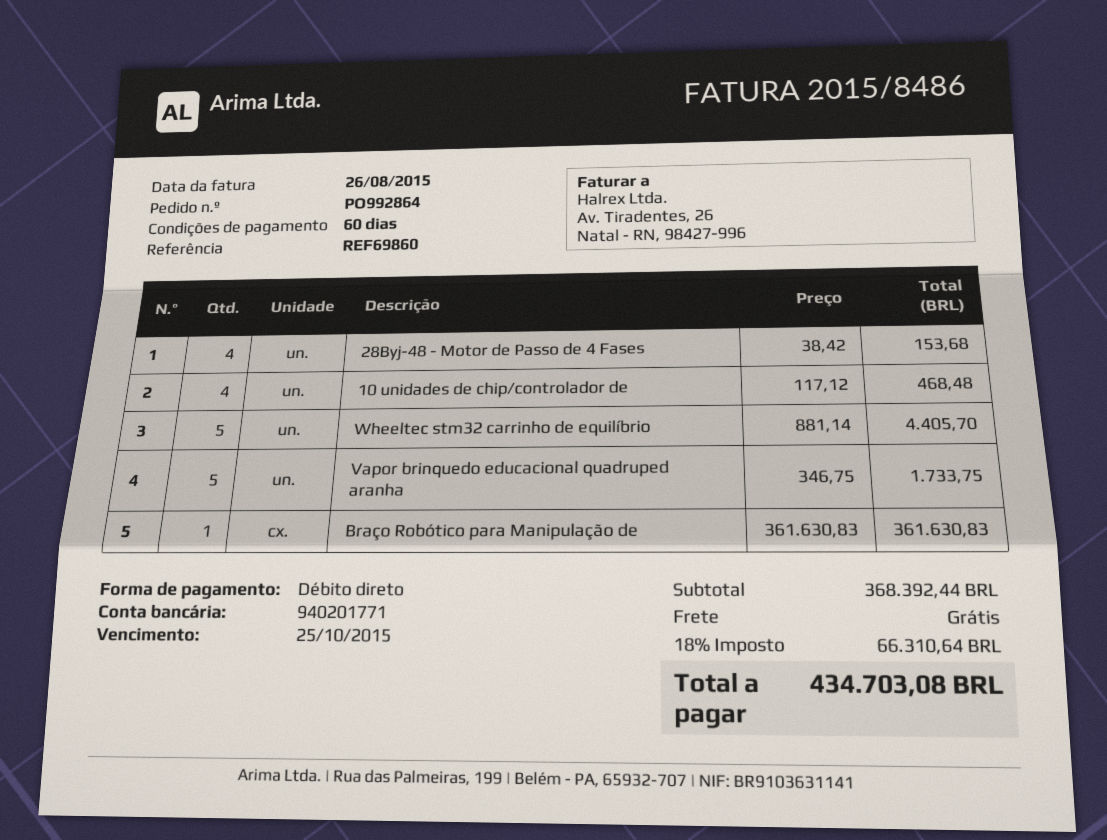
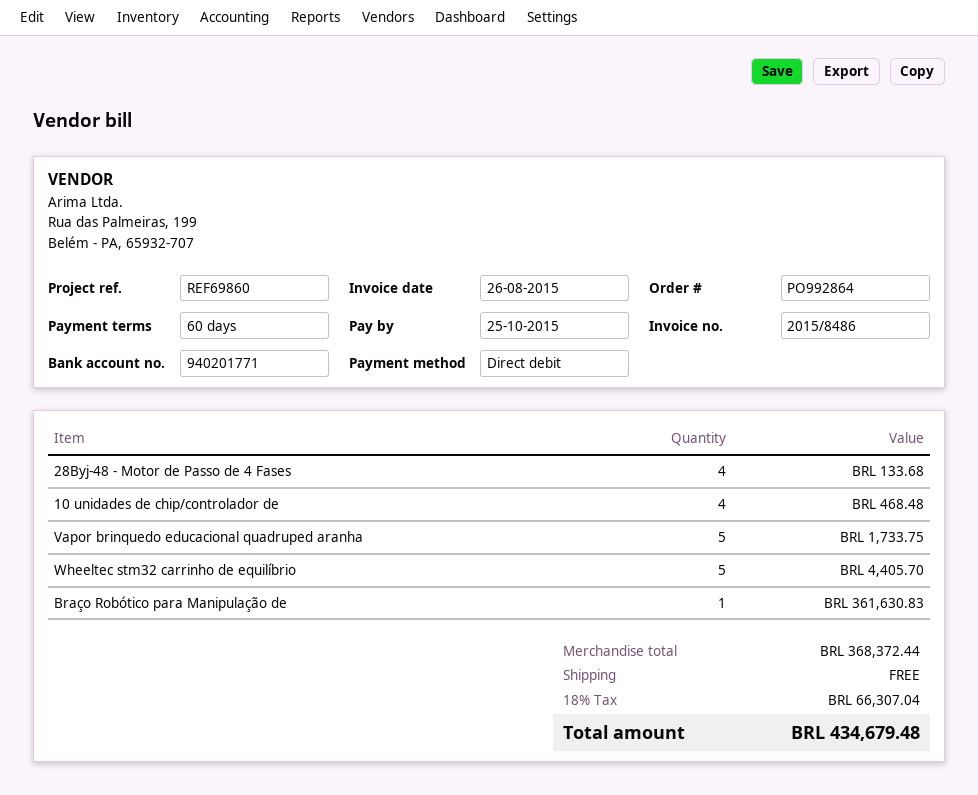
28Byj-48 - Motor de Passo de 4 Fases: 4 for 153.68 -> 4 for 133.68
subtotal: 368392.44 -> 368372.44
tax: 18% = 66310.64 -> 18% = 66307.04
total: 434703.08 -> 434679.48

